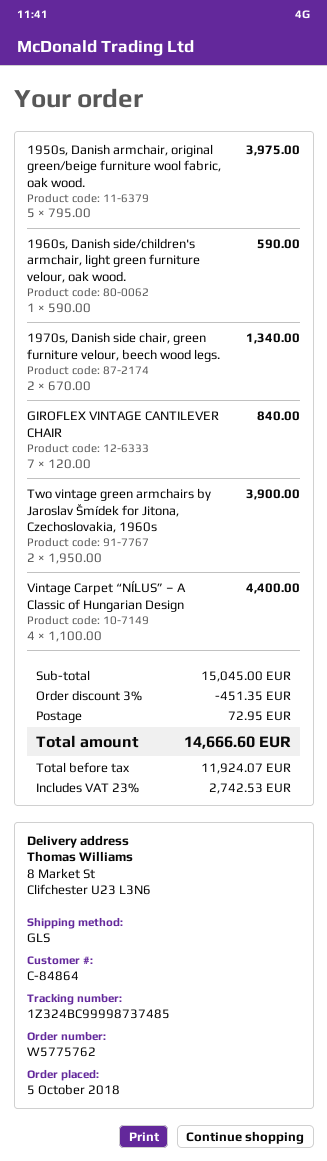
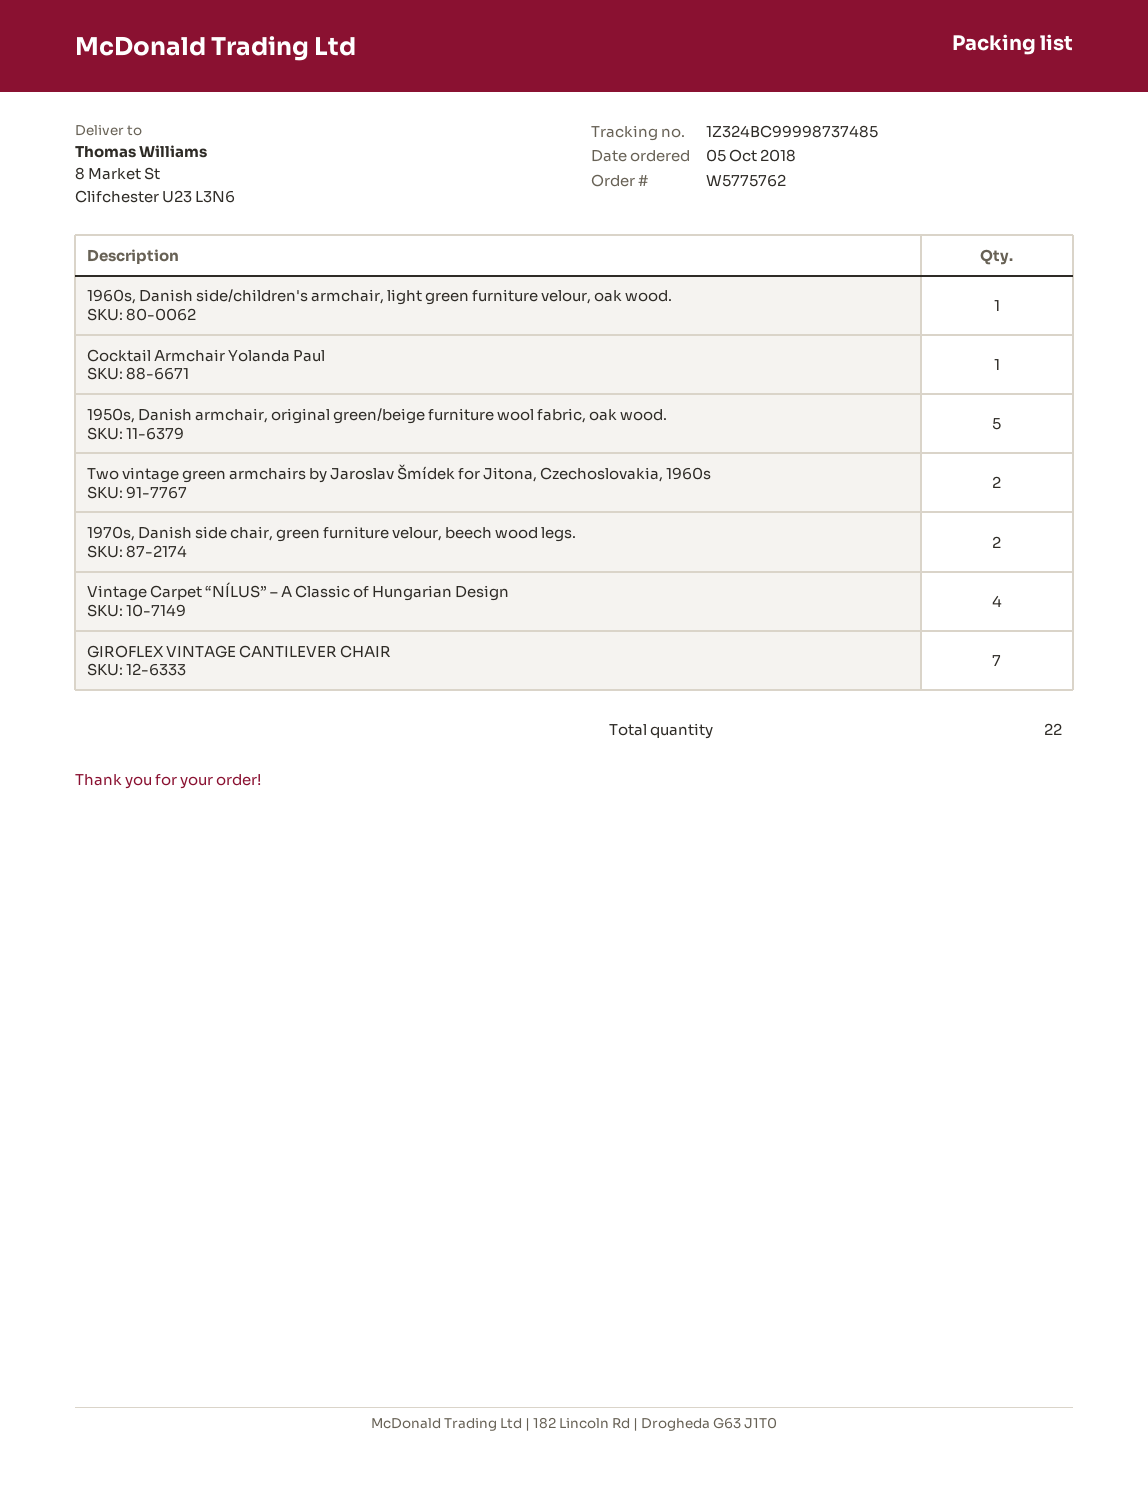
Cocktail Armchair Yolanda Paul: none -> 1

